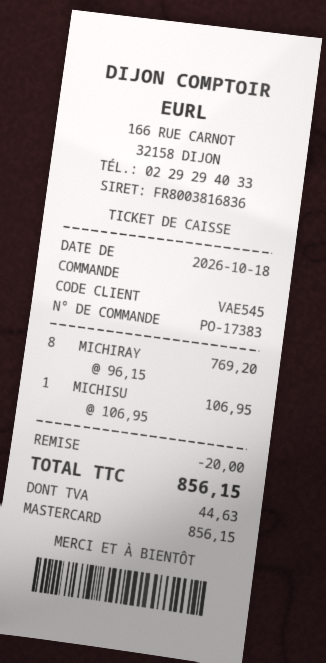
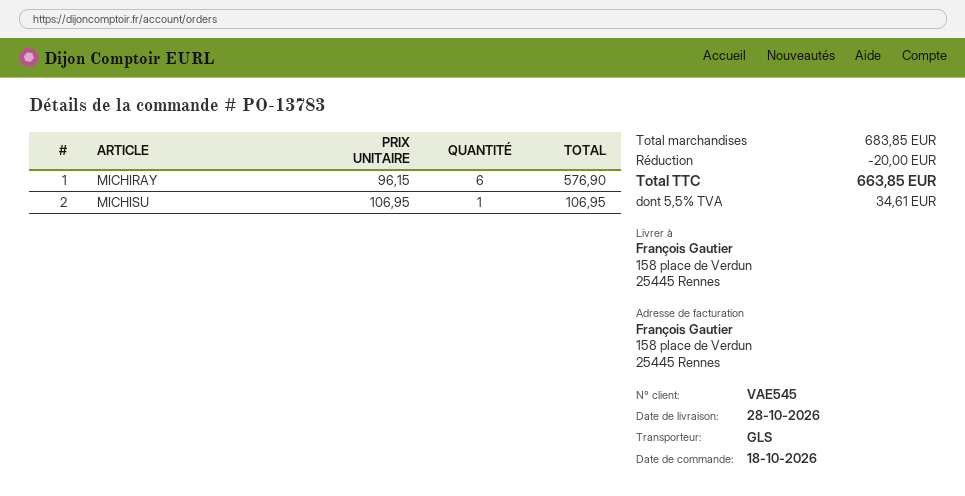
order number: PO-17383 -> PO-13783
MICHIRAY: 8 x 96.15 = 769.20 -> 6 x 96.15 = 576.90
tax: 44.63 -> 34.61
total: 856.15 -> 663.85

